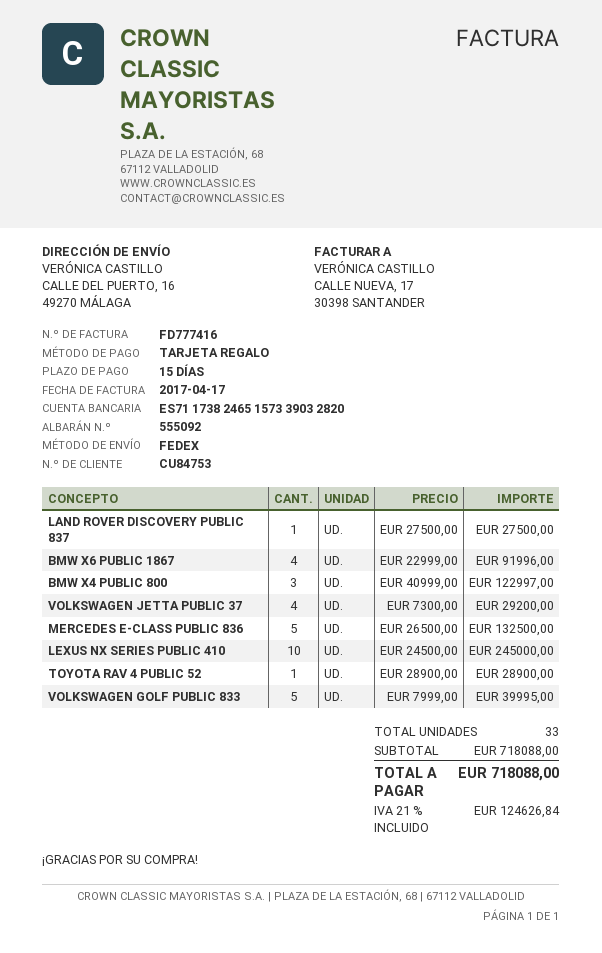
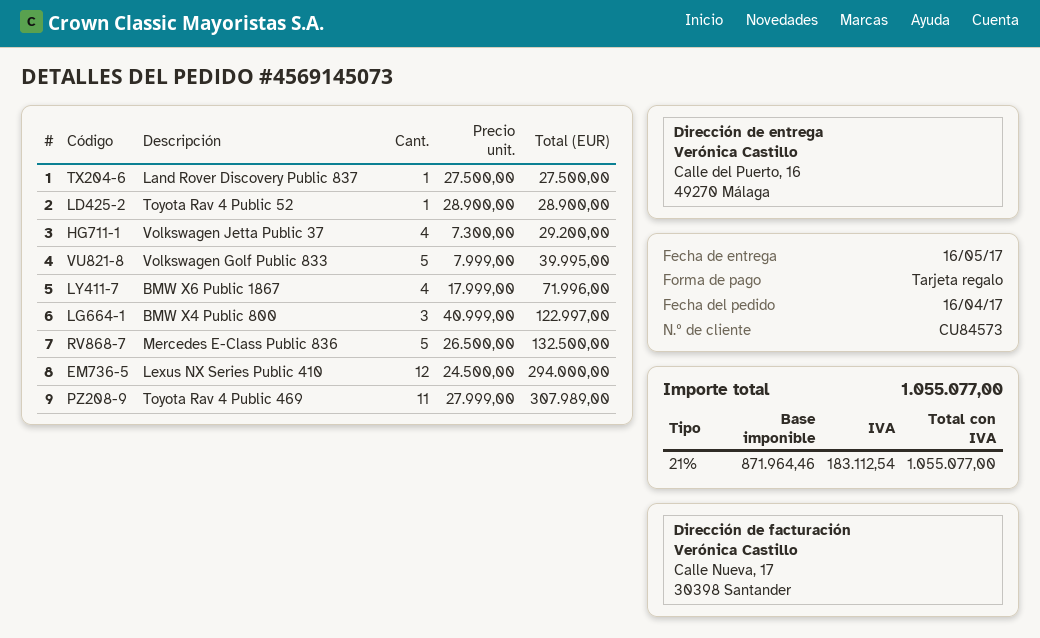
customer number: CU84753 -> CU84573
BMW X6 PUBLIC 1867: 4 x 22999.00 = 91996.00 -> 4 x 17999.00 = 71996.00
LEXUS NX SERIES PUBLIC 410: 10 x 24500.00 = 245000.00 -> 12 x 24500.00 = 294000.00
Toyota Rav 4 Public 469: none -> 11 x 27999.00 = 307989.00
tax: 21% = 124626.84 -> 21% = 183112.54
total: 718088.00 -> 1055077.00

